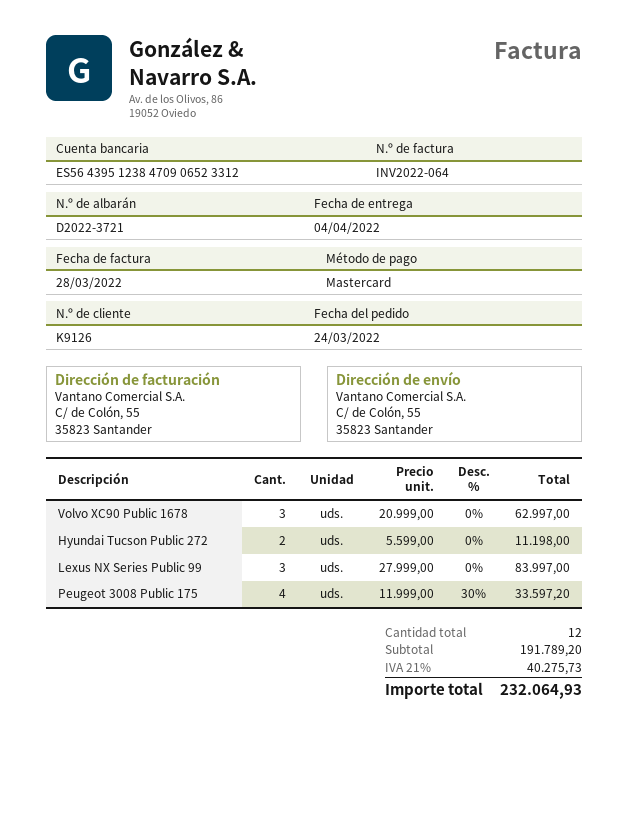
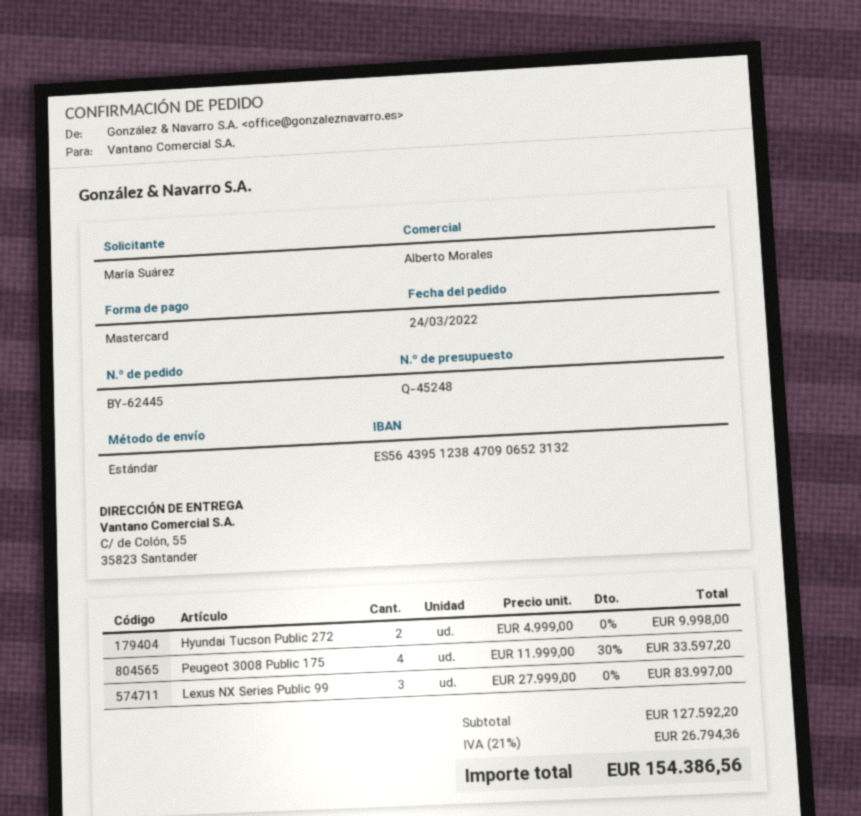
bank account: ES5643951238470906523312 -> ES5643951238470906523132
Volvo XC90 Public 1678: 3 x 20999.00 = 62997.00 -> none
Hyundai Tucson Public 272: 2 x 5599.00 = 11198.00 -> 2 x 4999.00 = 9998.00
subtotal: 191789.20 -> 127592.20
tax: 21% = 40275.73 -> 21% = 26794.36
total: 232064.93 -> 154386.56

